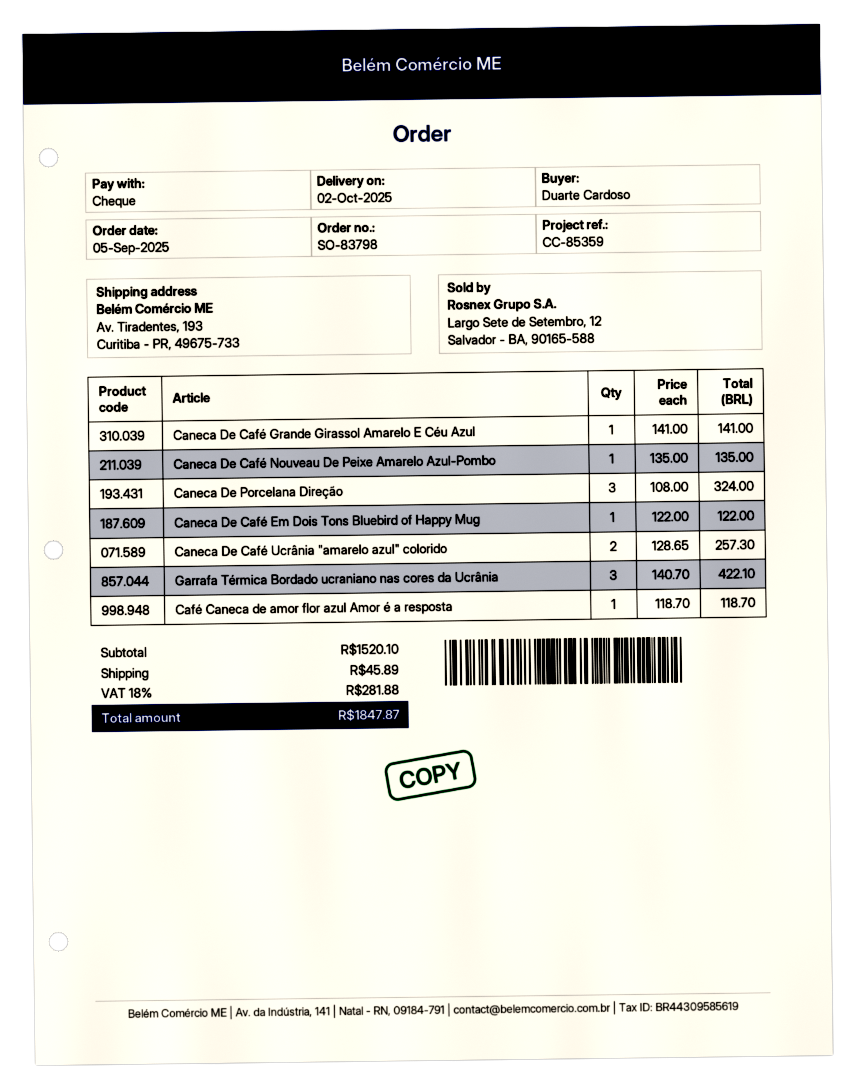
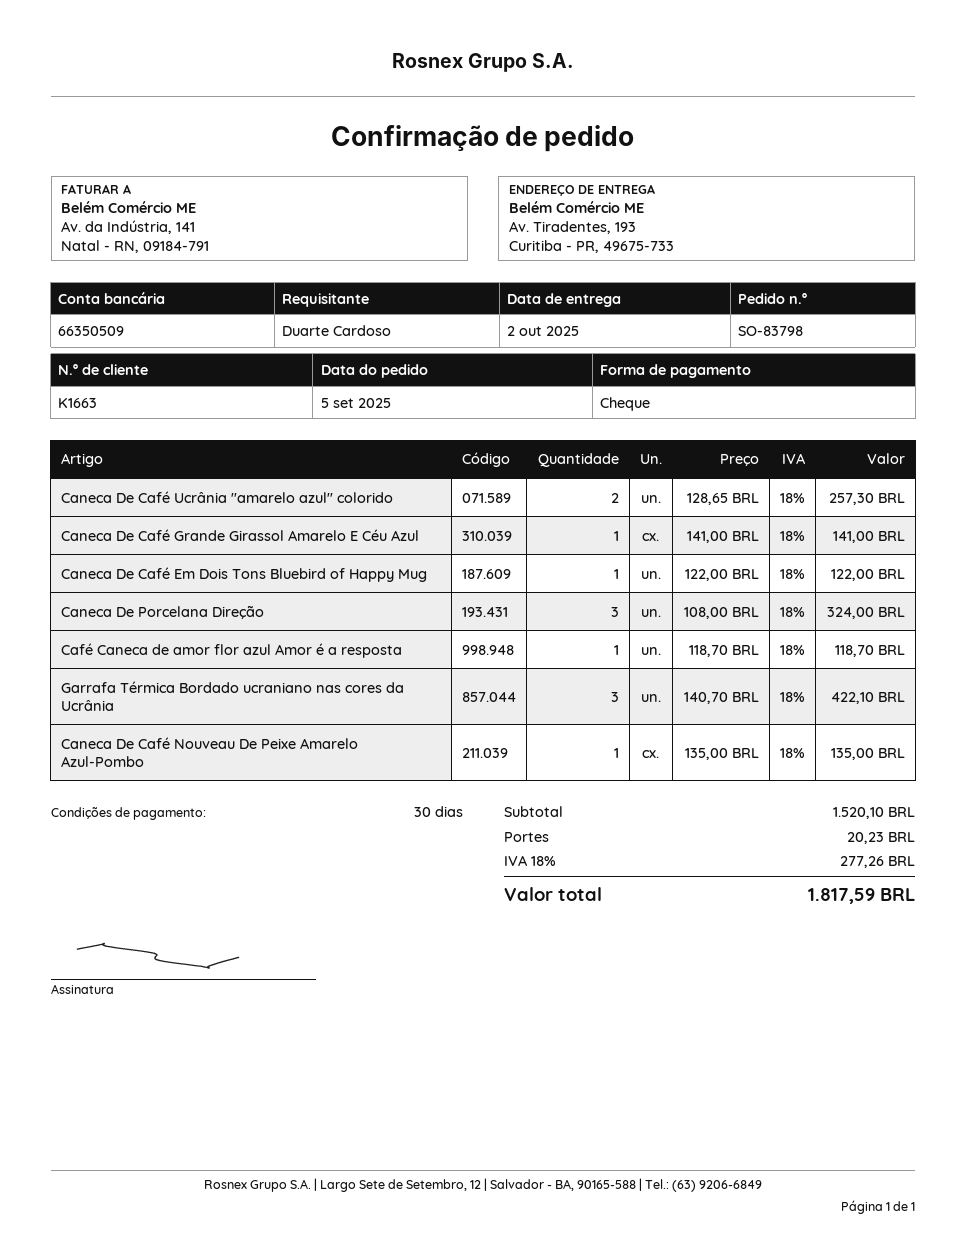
shipping: 45.89 -> 20.23
tax: 18% = 281.88 -> 18% = 277.26
total: 1847.87 -> 1817.59

